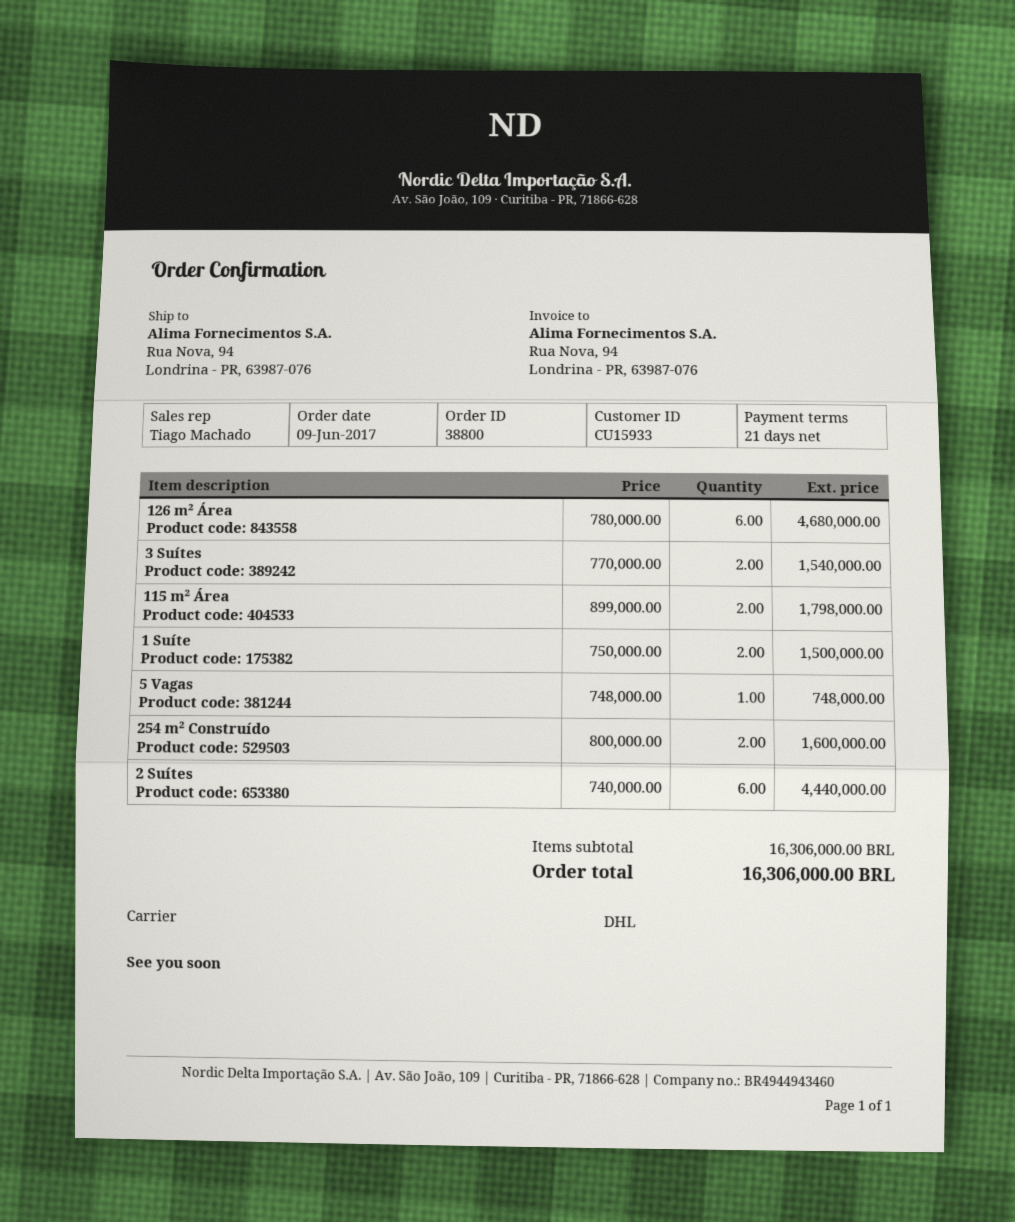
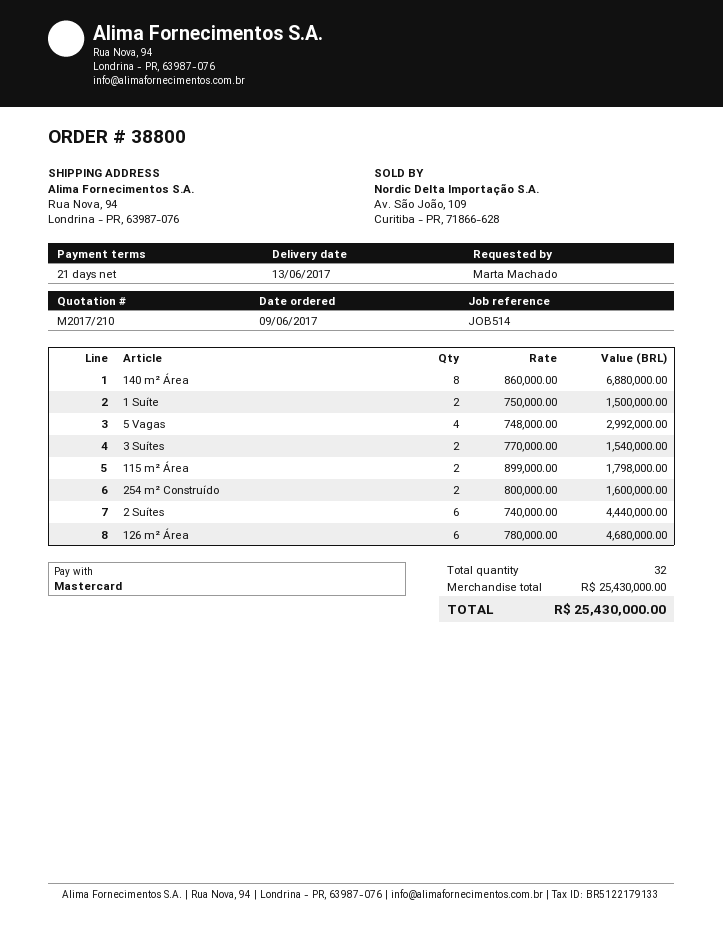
5 Vagas: 1 x 748000.00 = 748000.00 -> 4 x 748000.00 = 2992000.00
140 m² Área: none -> 8 x 860000.00 = 6880000.00
subtotal: 16306000.00 -> 25430000.00
total: 16306000.00 -> 25430000.00

